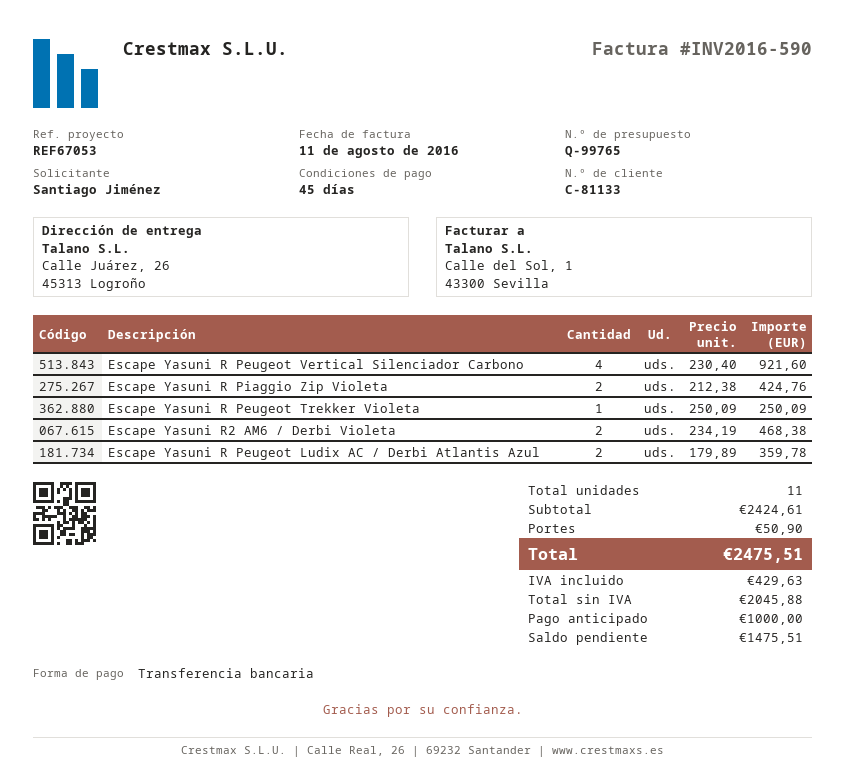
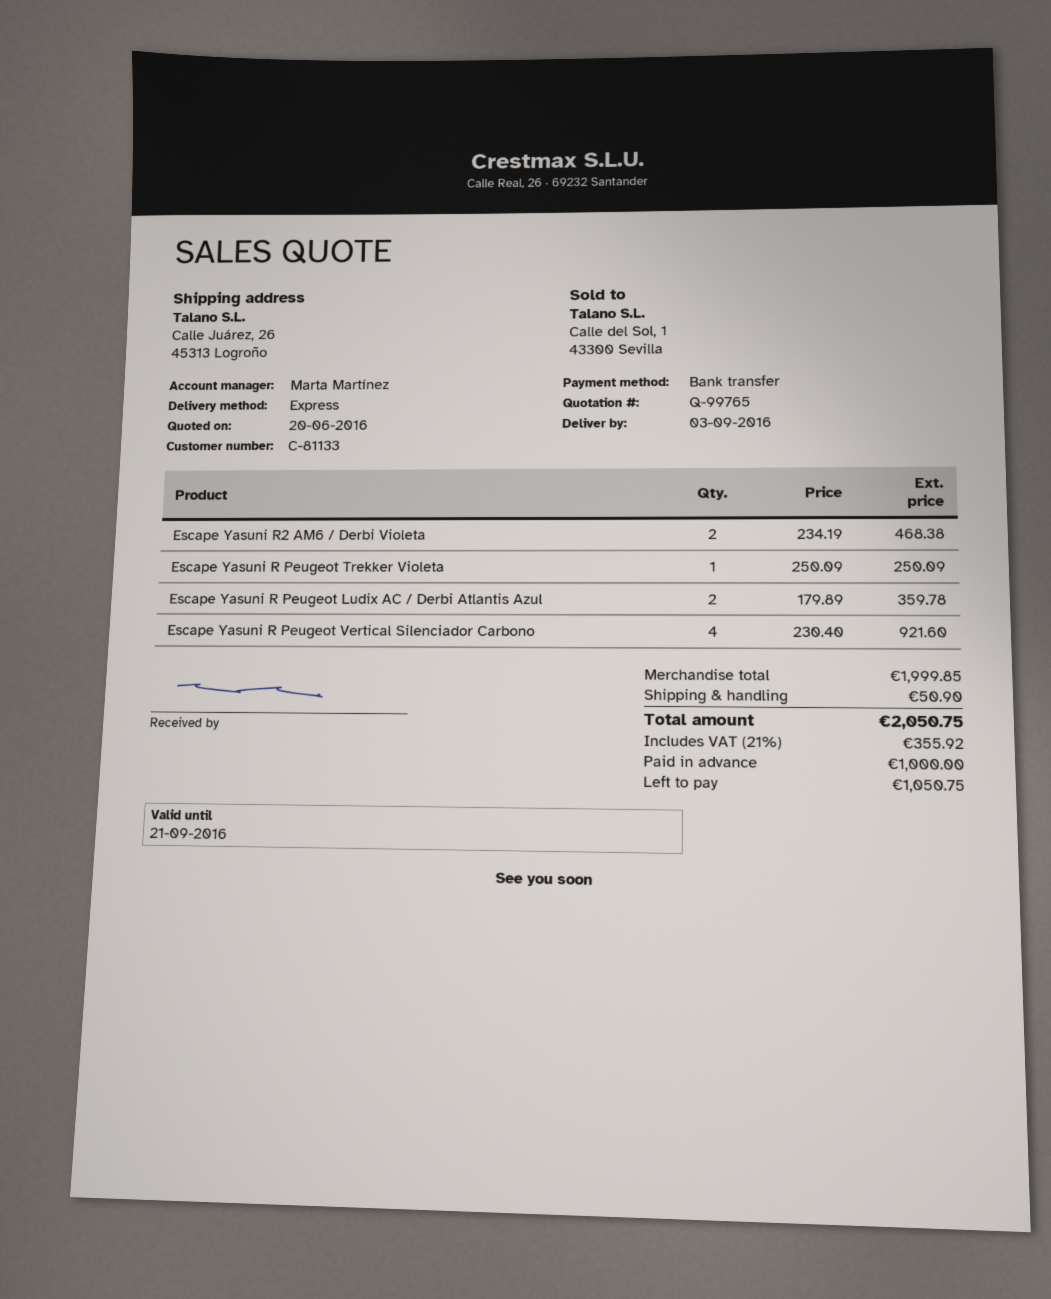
Escape Yasuni R Piaggio Zip Violeta: 2 x 212.38 = 424.76 -> none
subtotal: 2424.61 -> 1999.85
tax: 429.63 -> 355.92
total: 2475.51 -> 2050.75
balance: 1475.51 -> 1050.75

